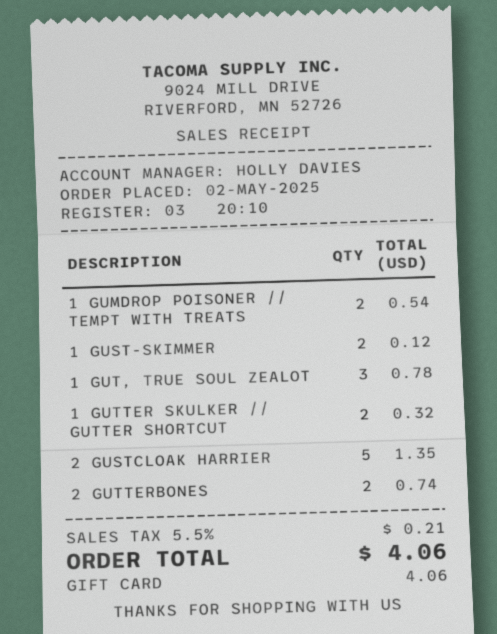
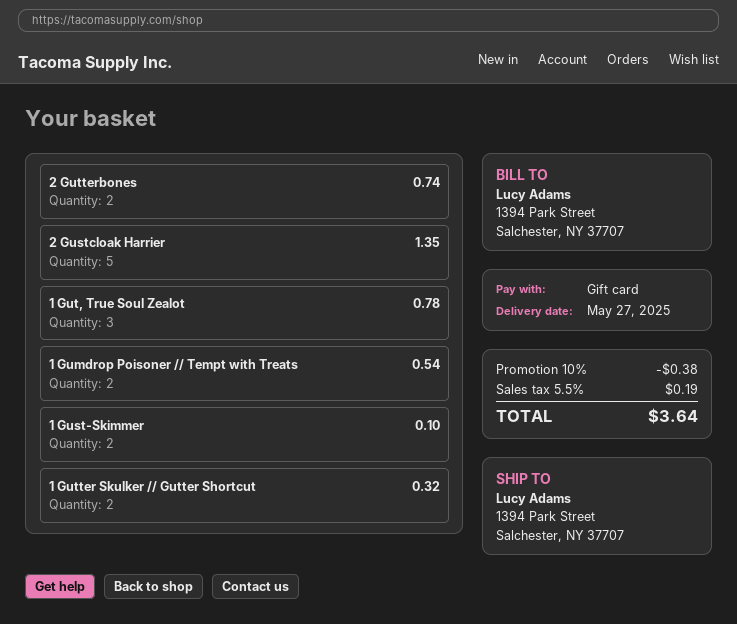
1 GUST-SKIMMER: 2 for 0.12 -> 2 for 0.10
discount: none -> 10% = 0.38
tax: 5.5% = 0.21 -> 5.5% = 0.19
total: 4.06 -> 3.64

